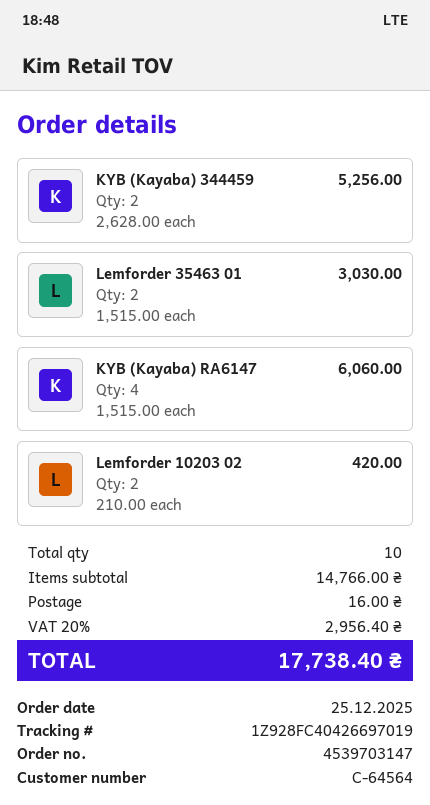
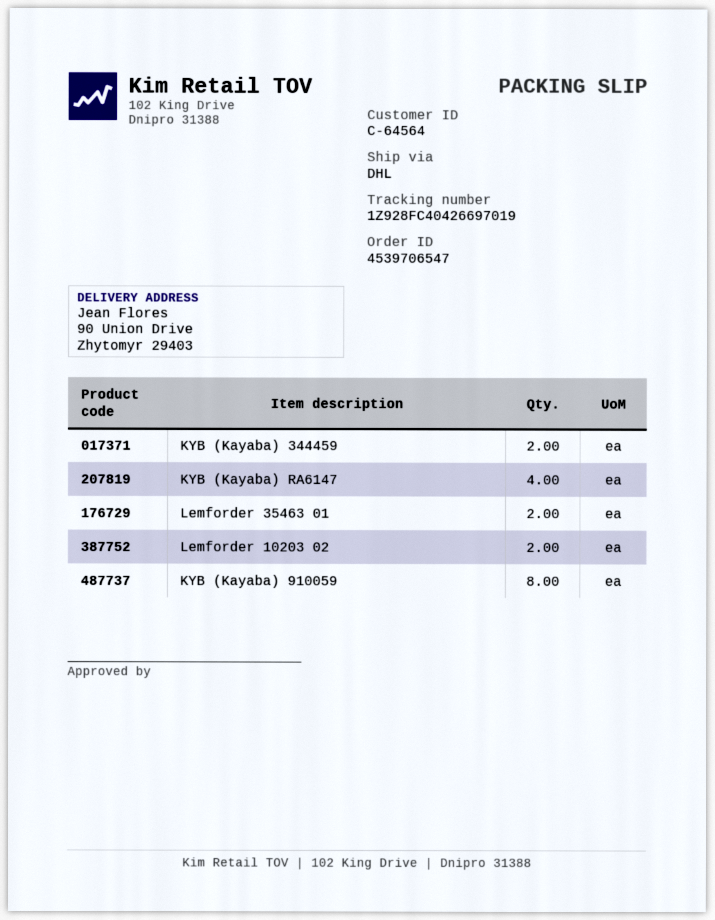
order number: 4539703147 -> 4539706547
KYB (Kayaba) 910059: none -> 8

